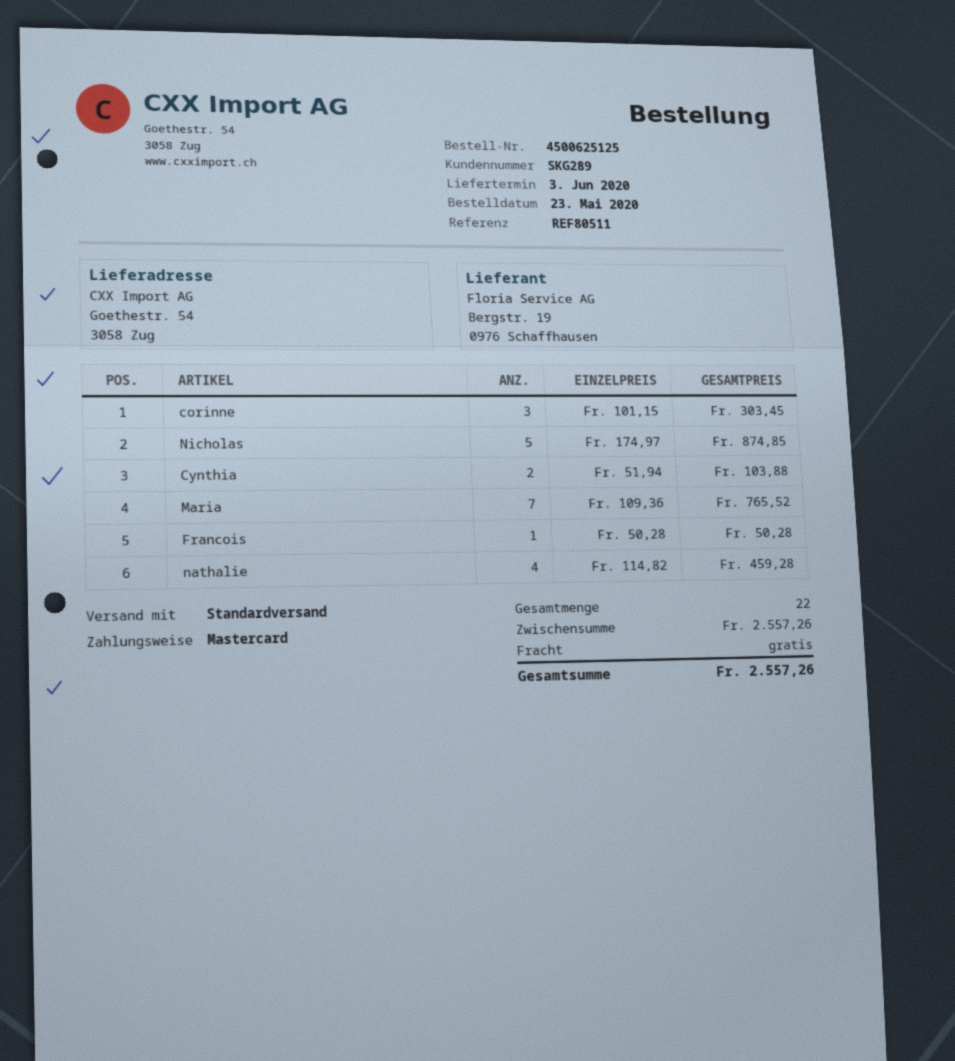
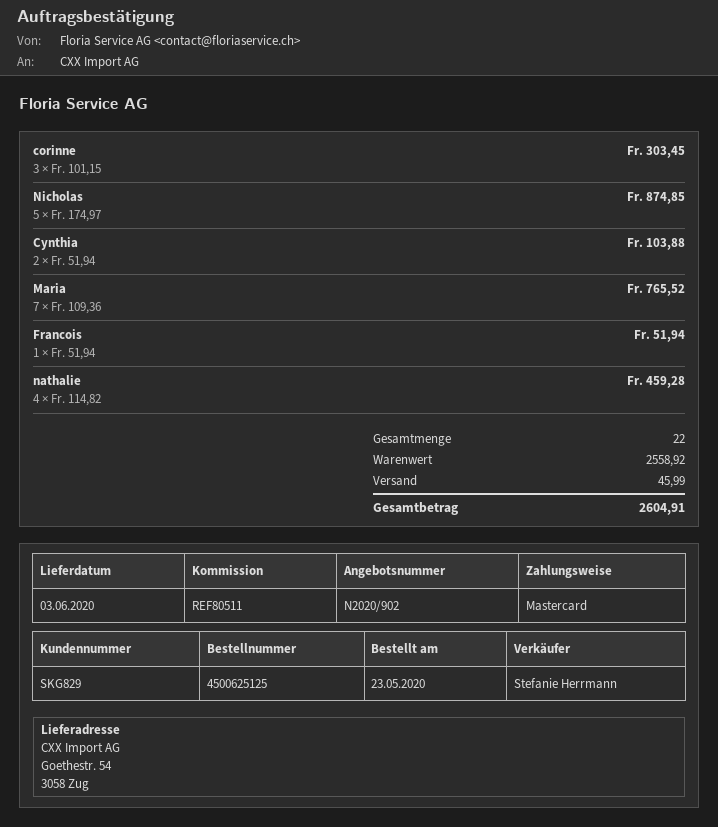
customer number: SKG289 -> SKG829
Francois: 1 x 50.28 = 50.28 -> 1 x 51.94 = 51.94
subtotal: 2557.26 -> 2558.92
shipping: 0.00 -> 45.99
total: 2557.26 -> 2604.91

